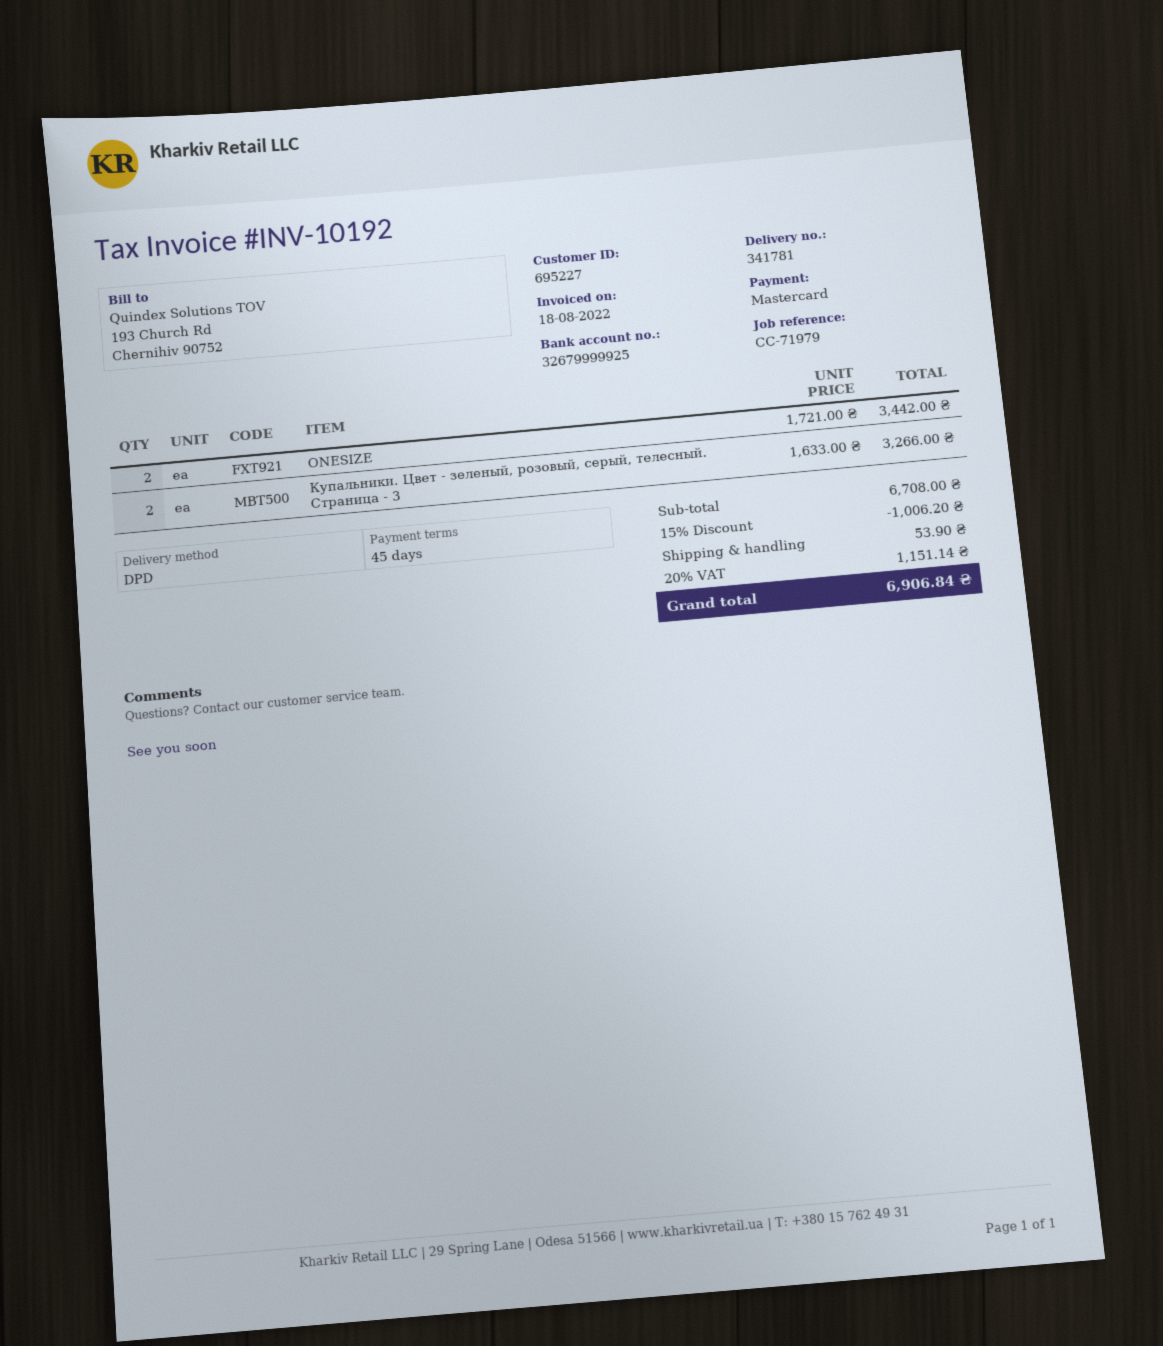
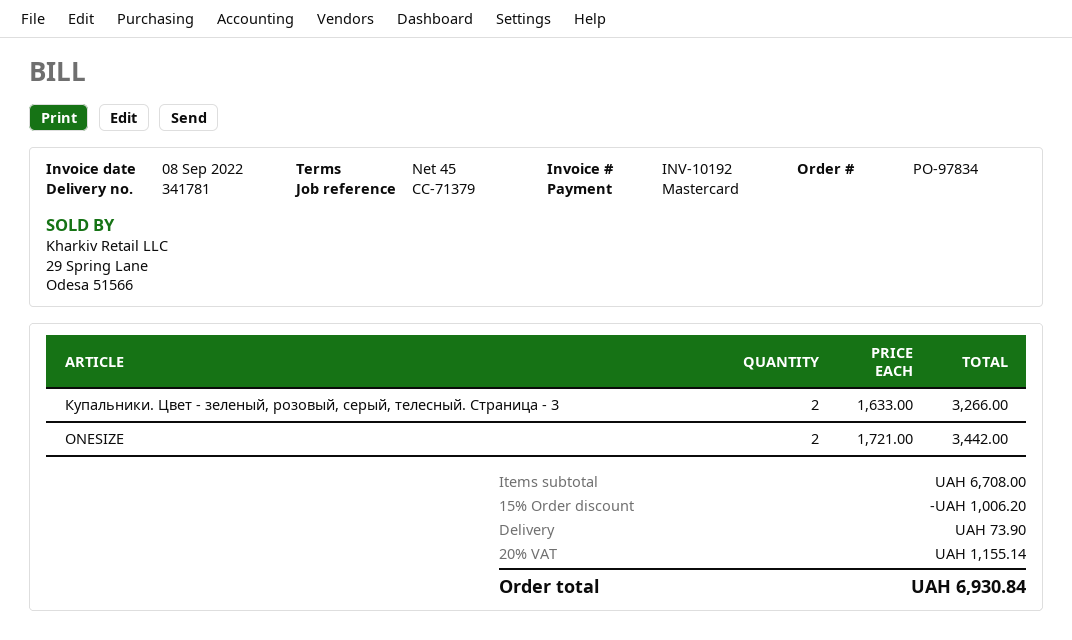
invoice date: 2022-08-18 -> 2022-09-08
reference: CC-71979 -> CC-71379
shipping: 53.90 -> 73.90
tax: 20% = 1151.14 -> 20% = 1155.14
total: 6906.84 -> 6930.84

